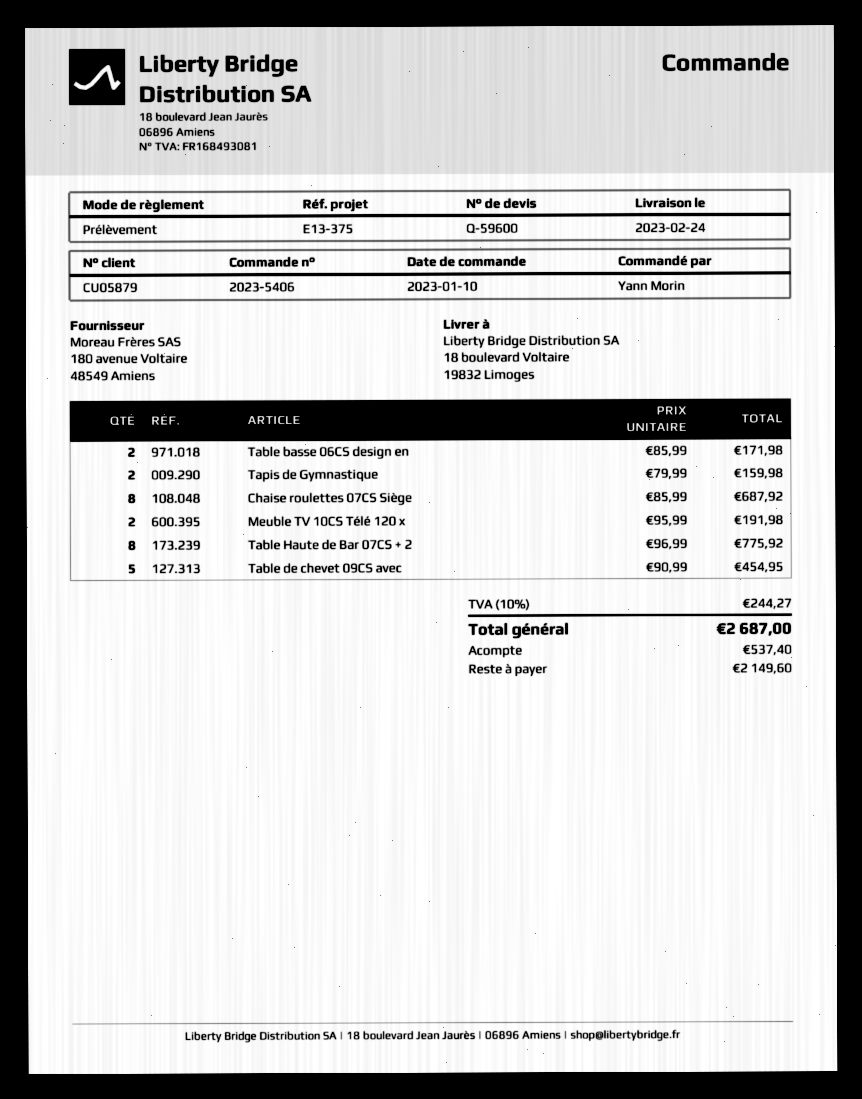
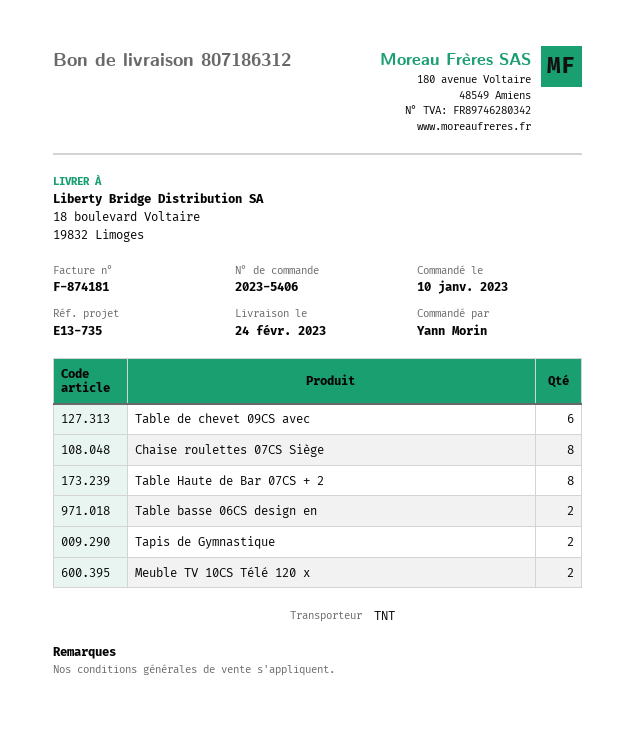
reference: E13-375 -> E13-735
Table de chevet 09CS avec: 5 -> 6

